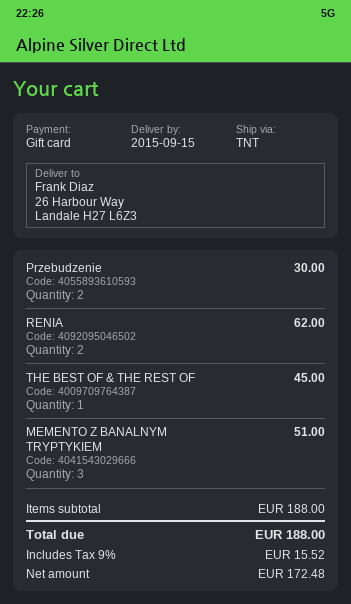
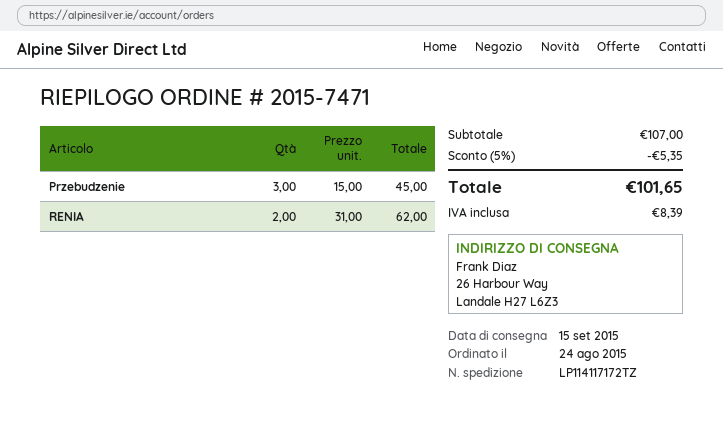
Przebudzenie: 2 for 30.00 -> 3 for 45.00
THE BEST OF & THE REST OF: 1 for 45.00 -> none
MEMENTO Z BANALNYM TRYPTYKIEM: 3 for 51.00 -> none
subtotal: 188.00 -> 107.00
discount: none -> 5% = 5.35
tax: 15.52 -> 8.39
total: 188.00 -> 101.65

